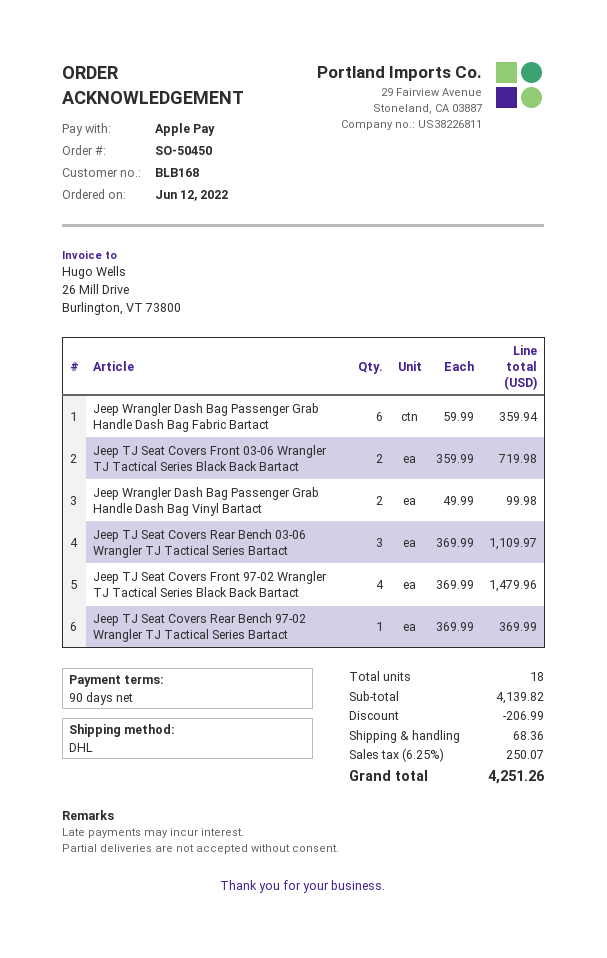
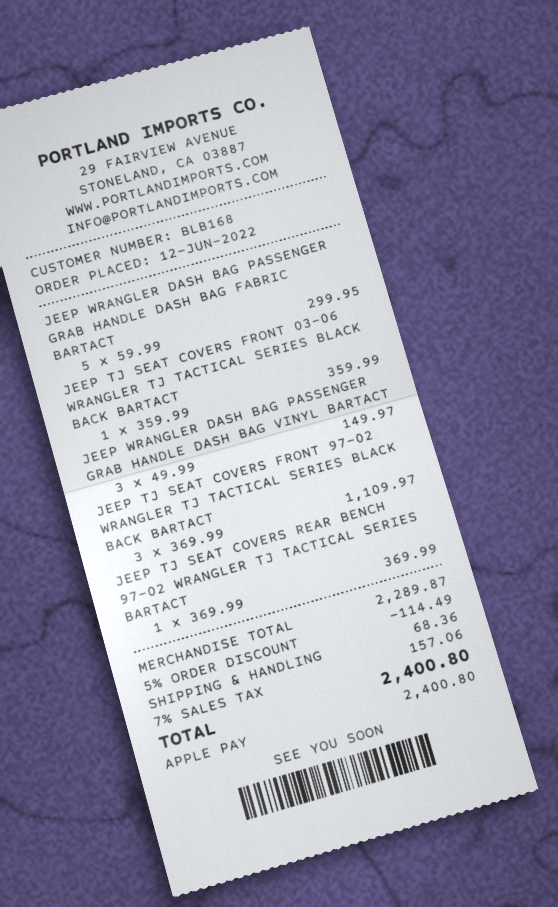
Jeep Wrangler Dash Bag Passenger Grab Handle Dash Bag Fabric Bartact: 6 x 59.99 = 359.94 -> 5 x 59.99 = 299.95
Jeep TJ Seat Covers Front 03-06 Wrangler TJ Tactical Series Black Back Bartact: 2 x 359.99 = 719.98 -> 1 x 359.99 = 359.99
Jeep Wrangler Dash Bag Passenger Grab Handle Dash Bag Vinyl Bartact: 2 x 49.99 = 99.98 -> 3 x 49.99 = 149.97
Jeep TJ Seat Covers Rear Bench 03-06 Wrangler TJ Tactical Series Bartact: 3 x 369.99 = 1109.97 -> none
Jeep TJ Seat Covers Front 97-02 Wrangler TJ Tactical Series Black Back Bartact: 4 x 369.99 = 1479.96 -> 3 x 369.99 = 1109.97
subtotal: 4139.82 -> 2289.87
discount: 206.99 -> 114.49
tax: 6.25% = 250.07 -> 7% = 157.06
total: 4251.26 -> 2400.80

